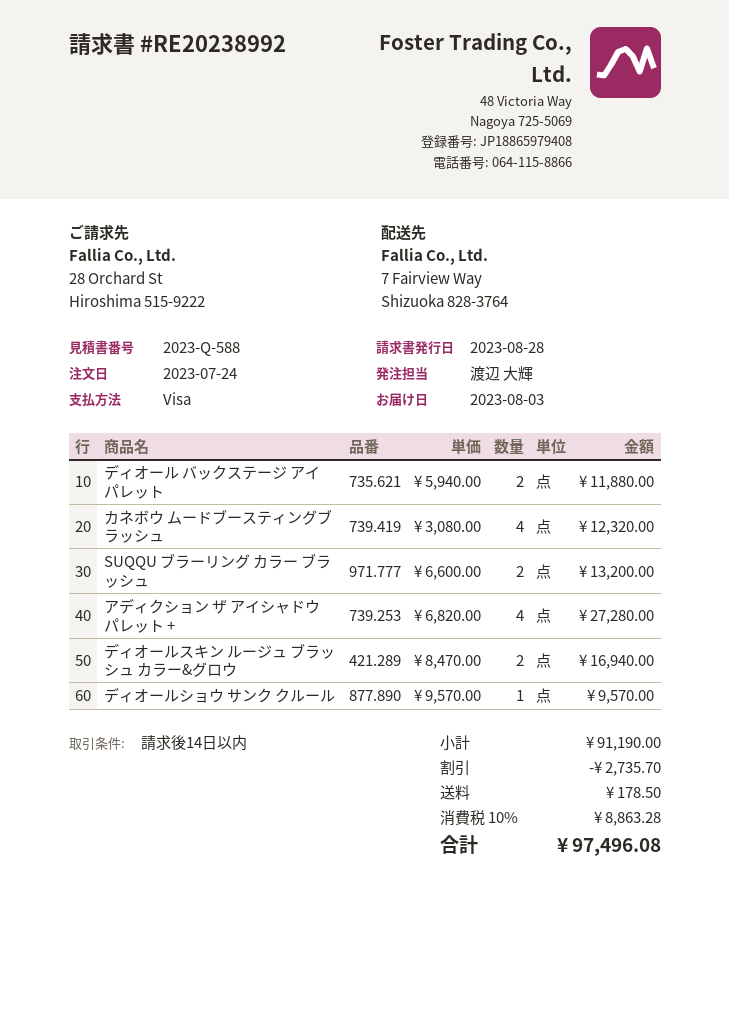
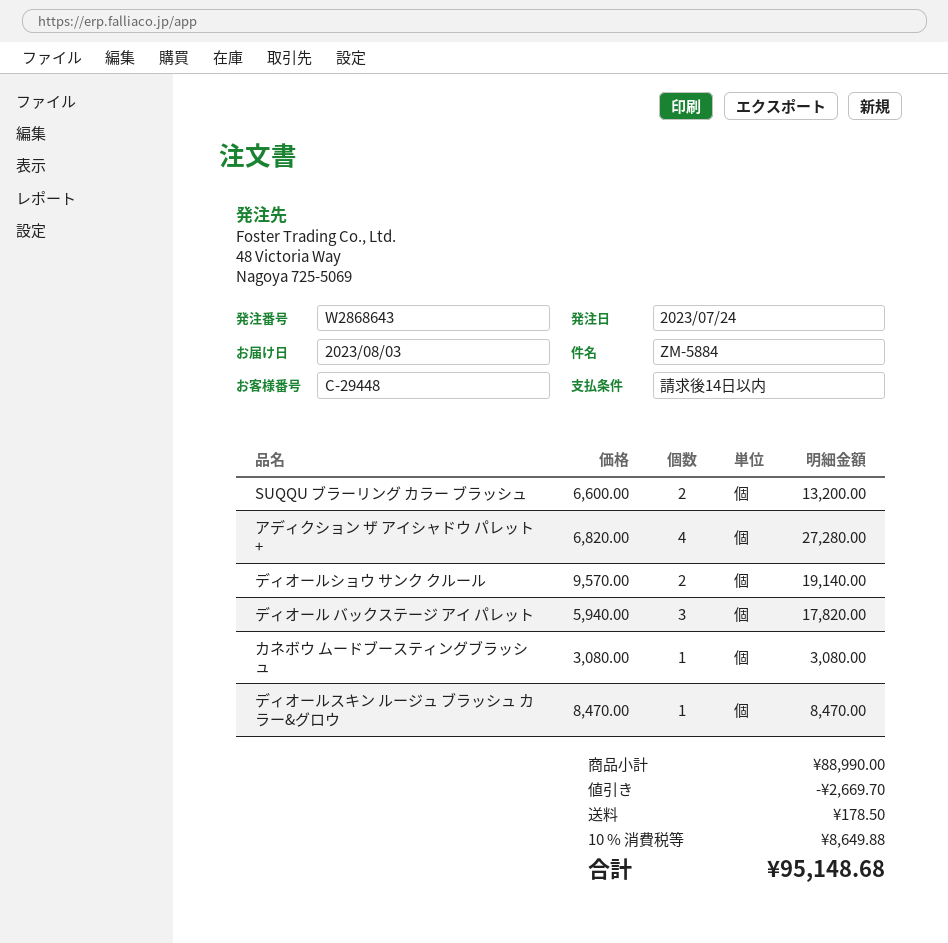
ディオール バックステージ アイ パレット: 2 x 5940.00 = 11880.00 -> 3 x 5940.00 = 17820.00
カネボウ ムードブースティングブラッシュ: 4 x 3080.00 = 12320.00 -> 1 x 3080.00 = 3080.00
ディオールスキン ルージュ ブラッシュ カラー&グロウ: 2 x 8470.00 = 16940.00 -> 1 x 8470.00 = 8470.00
ディオールショウ サンク クルール: 1 x 9570.00 = 9570.00 -> 2 x 9570.00 = 19140.00
subtotal: 91190.00 -> 88990.00
discount: 2735.70 -> 2669.70
tax: 10% = 8863.28 -> 10% = 8649.88
total: 97496.08 -> 95148.68

